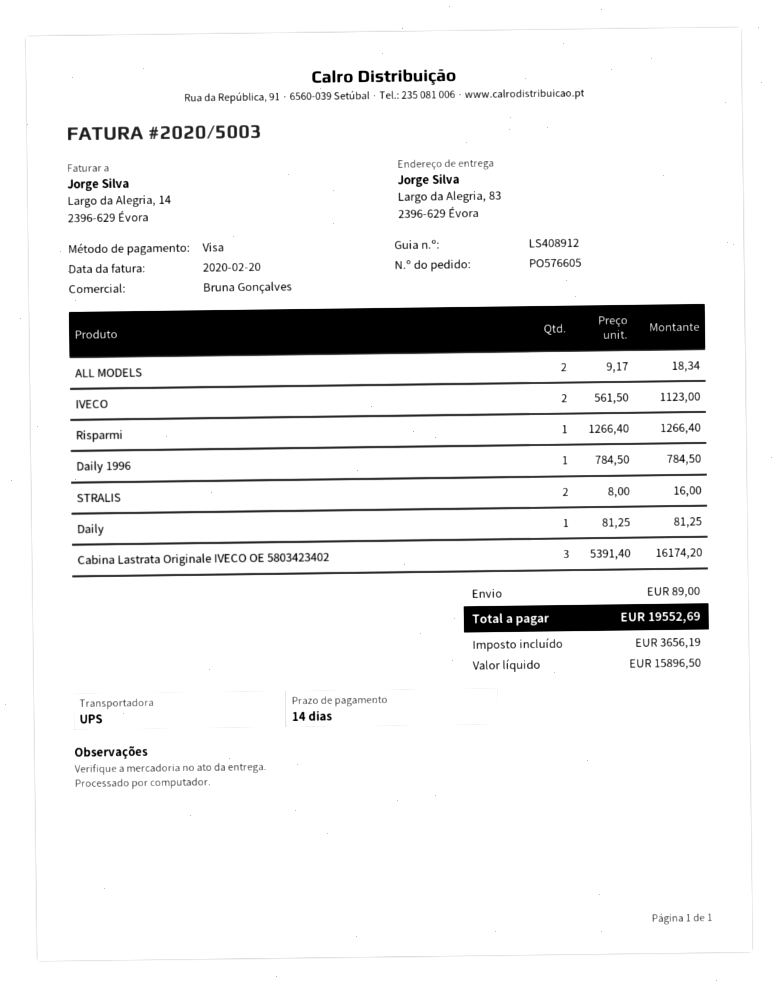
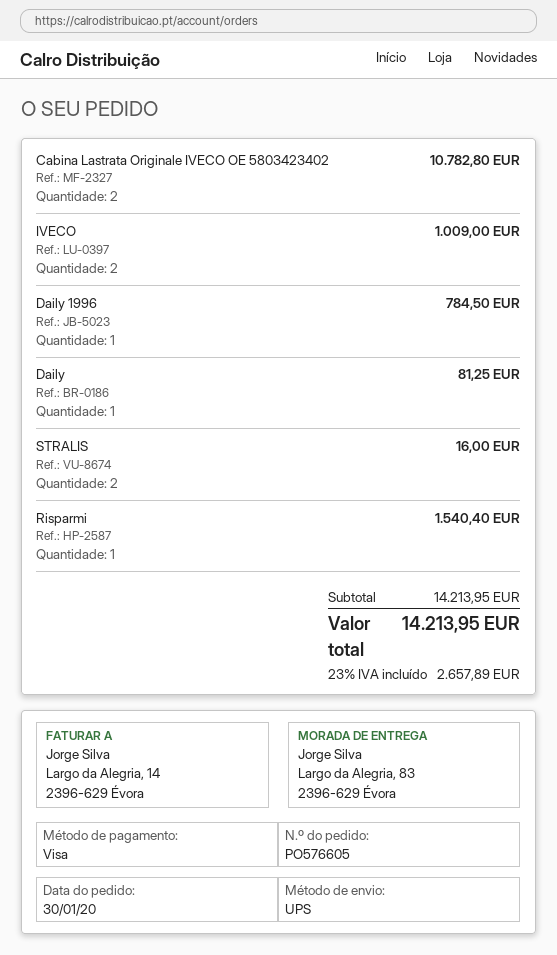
ALL MODELS: 2 for 18.34 -> none
IVECO: 2 for 1123.00 -> 2 for 1009.00
Risparmi: 1 for 1266.40 -> 1 for 1540.40
Cabina Lastrata Originale IVECO OE 5803423402: 3 for 16174.20 -> 2 for 10782.80
shipping: 89.00 -> none
tax: 3656.19 -> 2657.89
total: 19552.69 -> 14213.95

